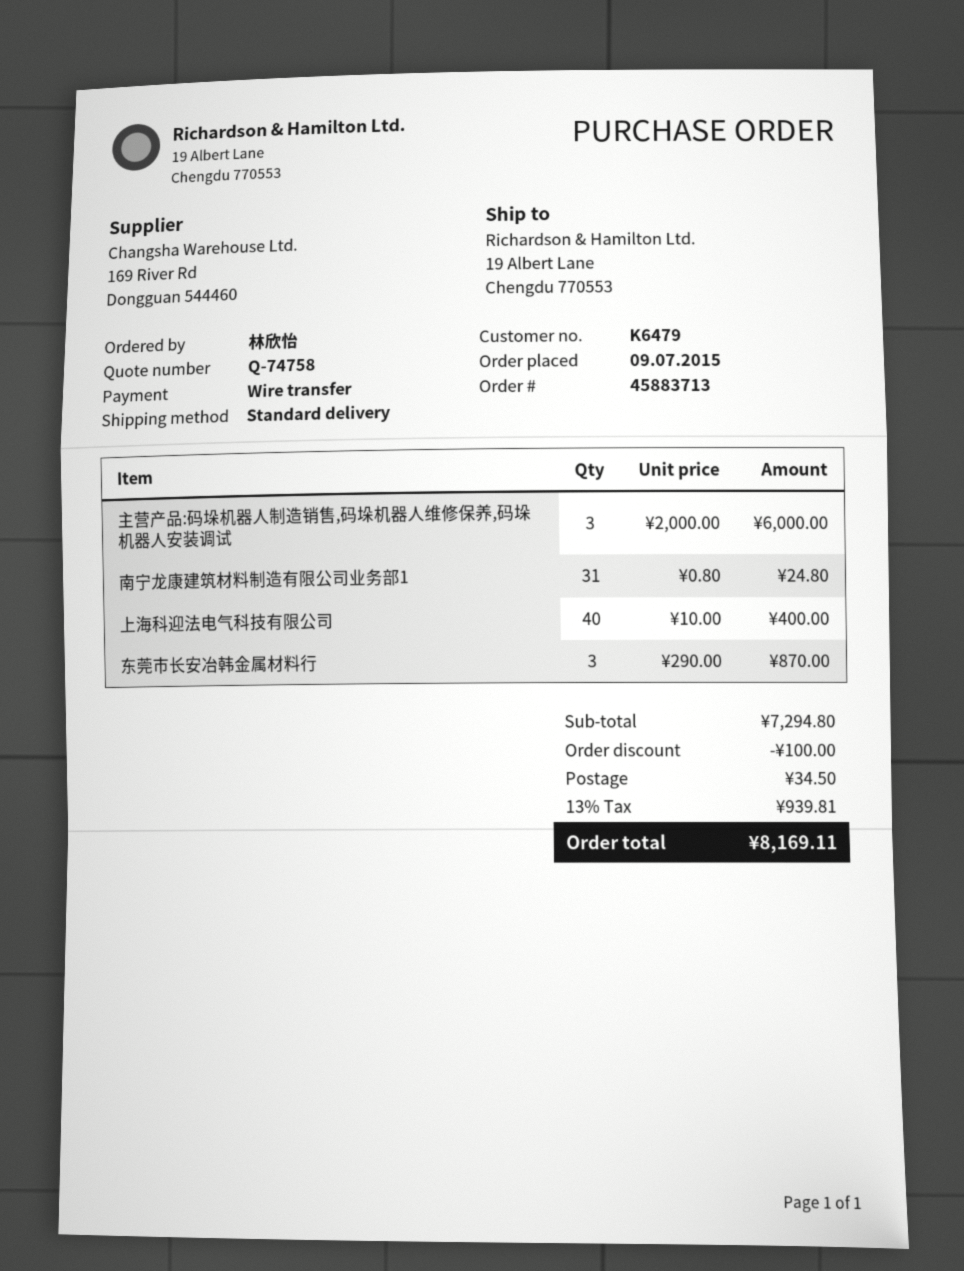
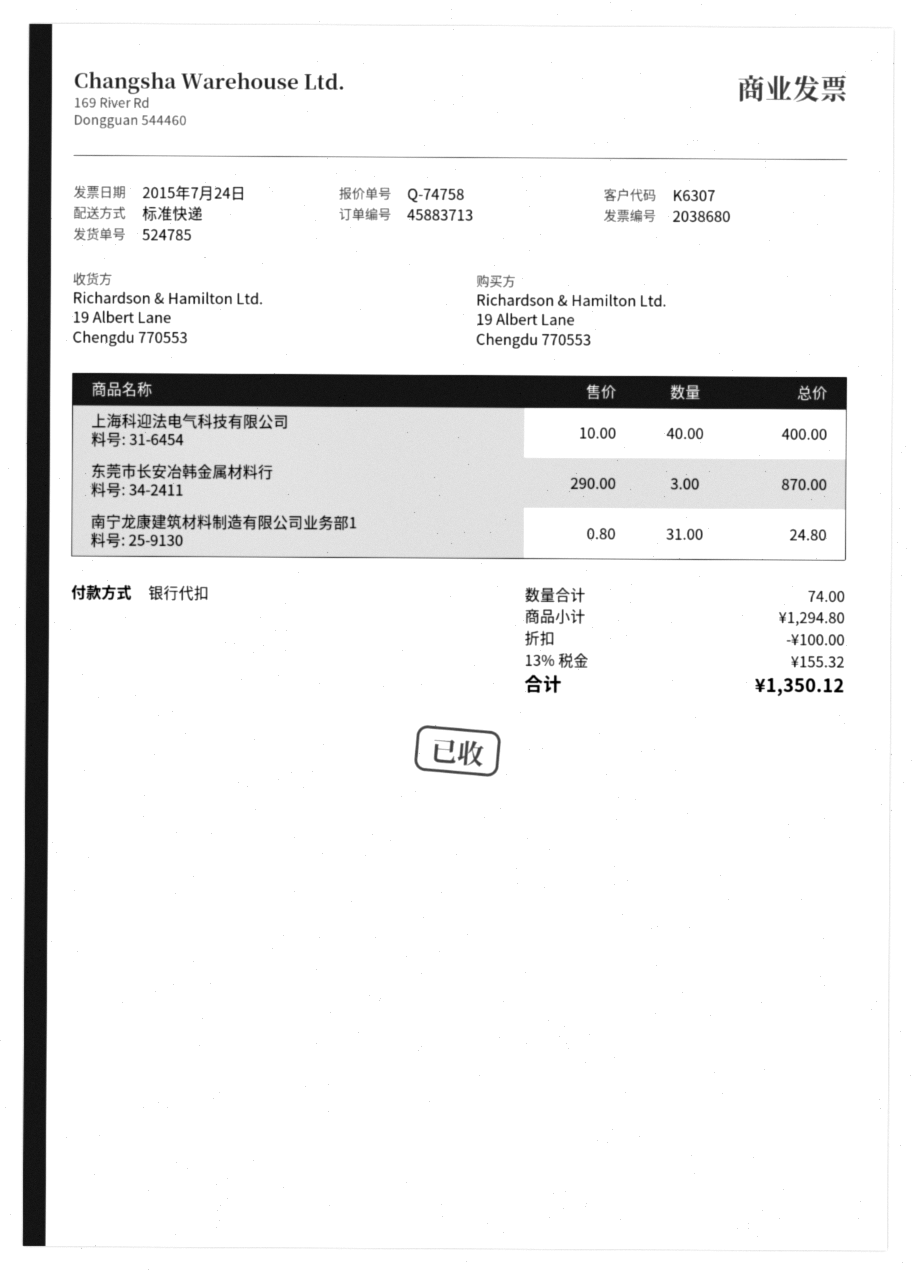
customer number: K6479 -> K6307
payment method: bank transfer -> direct debit
主营产品:码垛机器人制造销售,码垛机器人维修保养,码垛机器人安装调试: 3 x 2000.00 = 6000.00 -> none
subtotal: 7294.80 -> 1294.80
shipping: 34.50 -> none
tax: 13% = 939.81 -> 13% = 155.32
total: 8169.11 -> 1350.12

